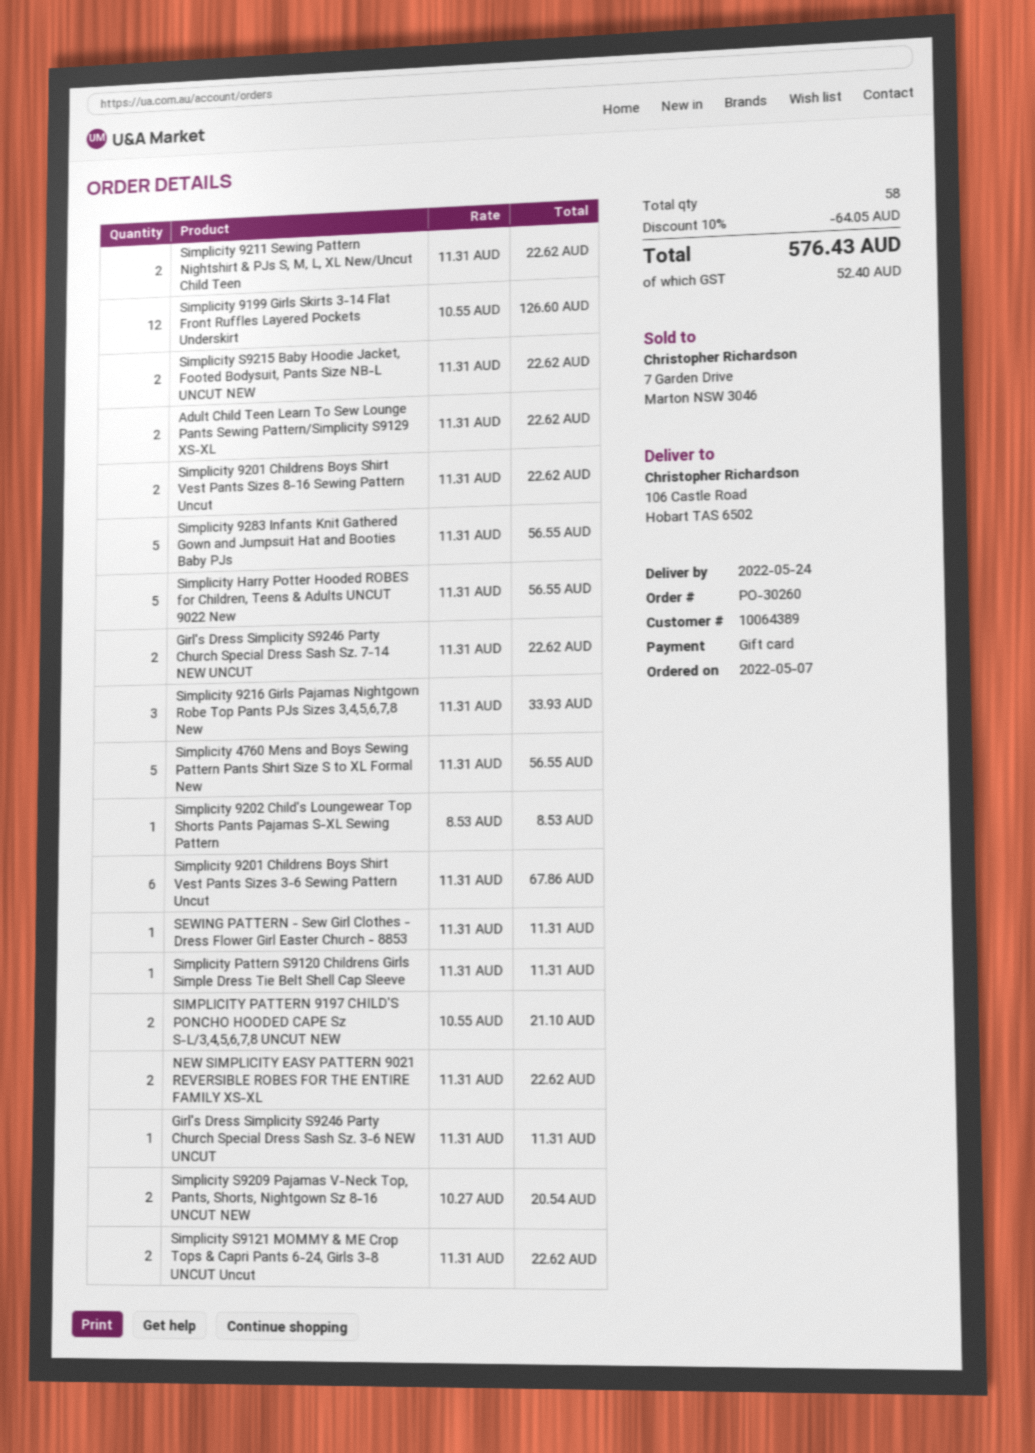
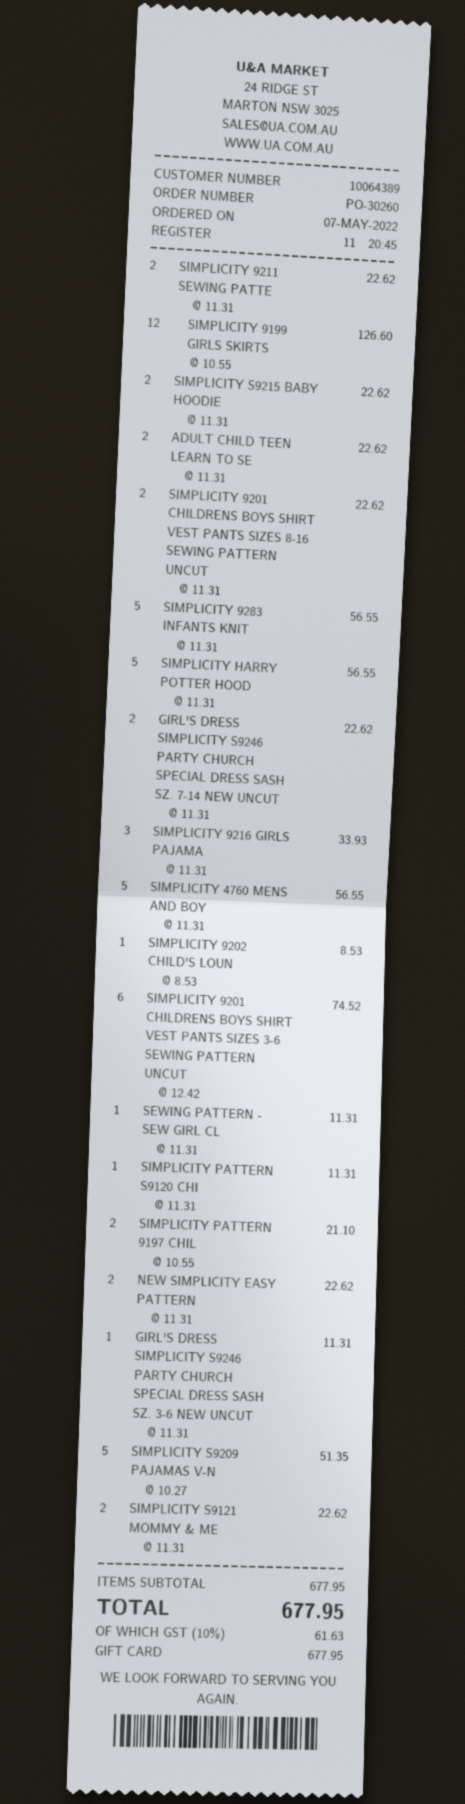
Simplicity 9201 Childrens Boys Shirt Vest Pants Sizes 3-6 Sewing Pattern Uncut: 6 x 11.31 = 67.86 -> 6 x 12.42 = 74.52
Simplicity S9209 Pajamas V-Neck Top, Pants, Shorts, Nightgown Sz 8-16 UNCUT NEW: 2 x 10.27 = 20.54 -> 5 x 10.27 = 51.35
discount: 10% = 64.05 -> none
tax: 52.40 -> 61.63
total: 576.43 -> 677.95

